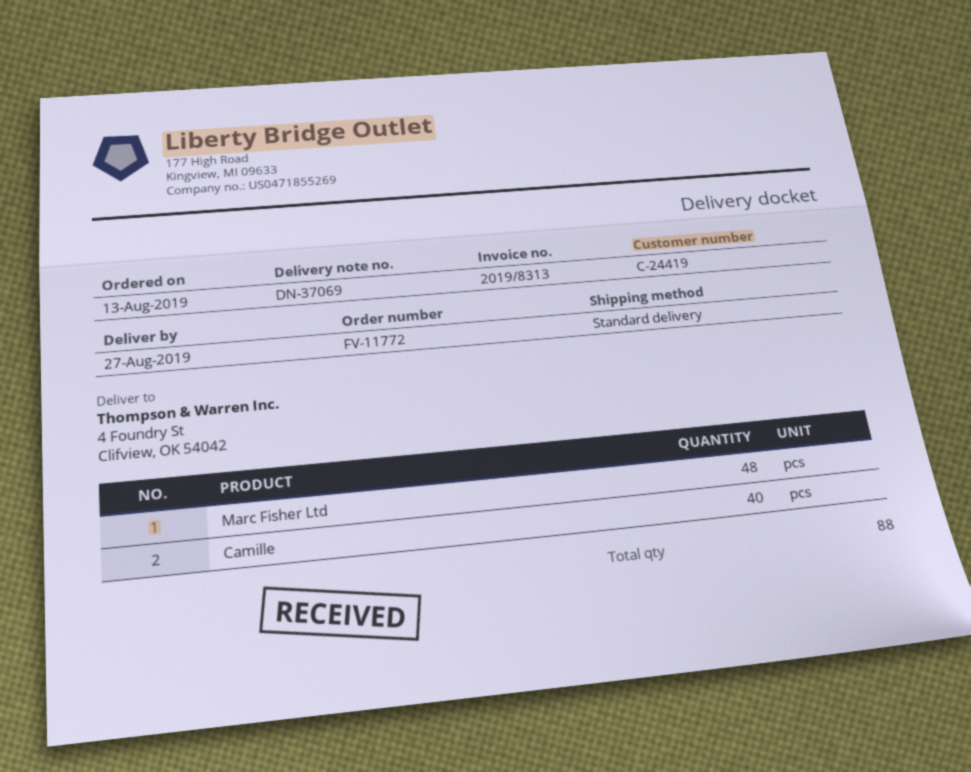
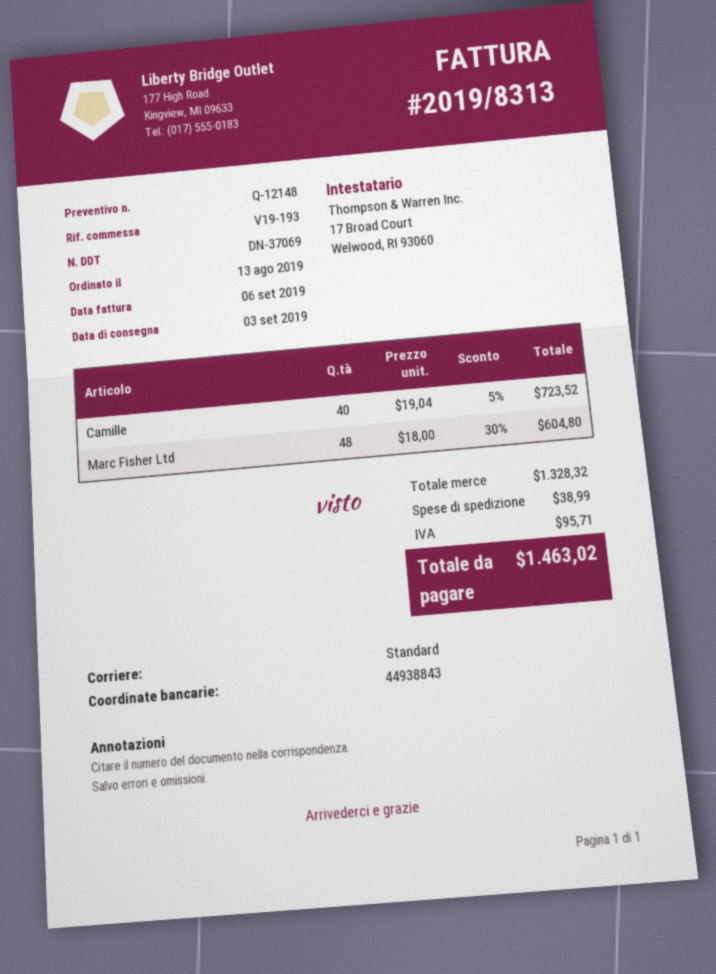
delivery date: 2019-08-27 -> 2019-09-03

